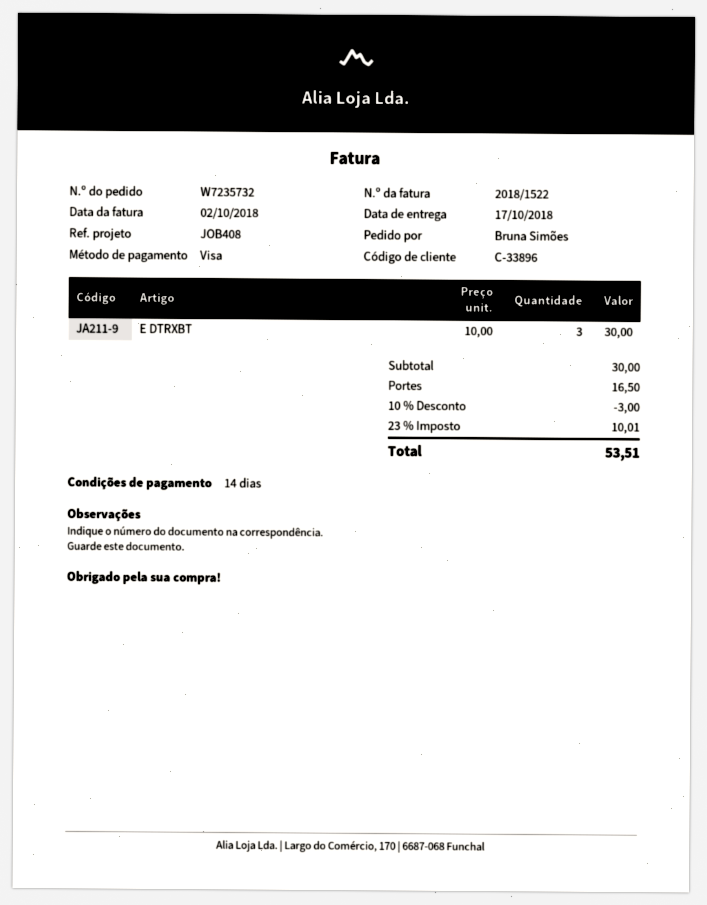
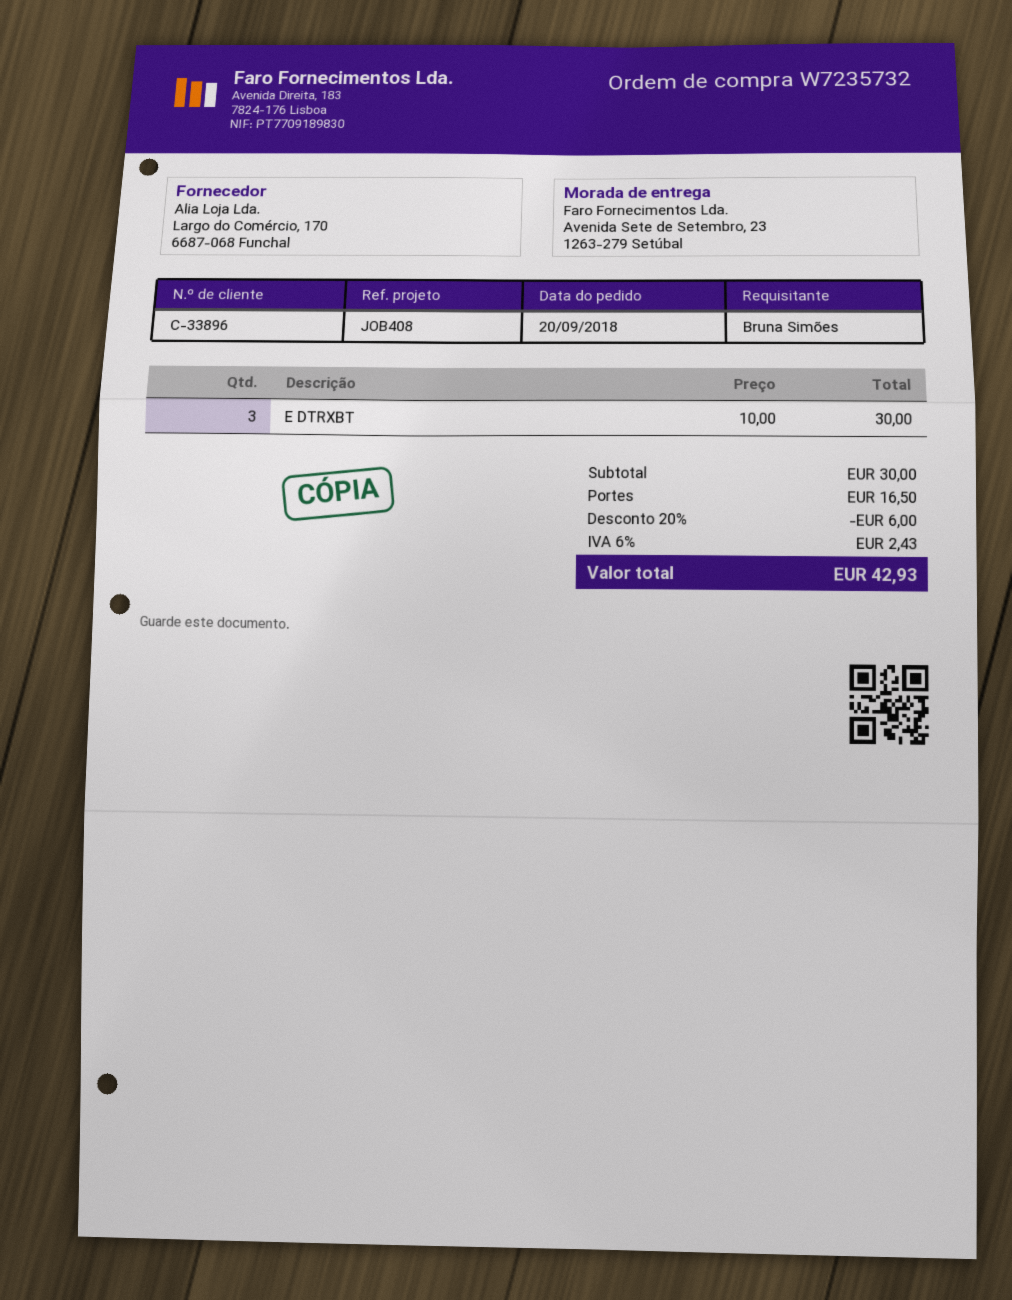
discount: 10% = 3.00 -> 20% = 6.00
tax: 23% = 10.01 -> 6% = 2.43
total: 53.51 -> 42.93

